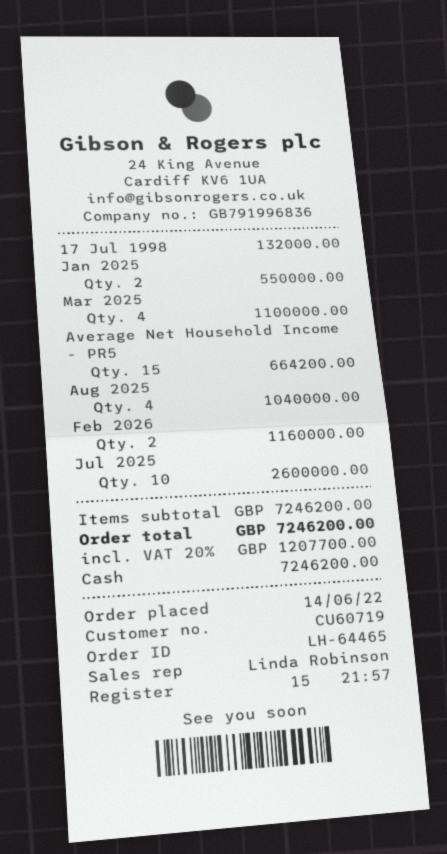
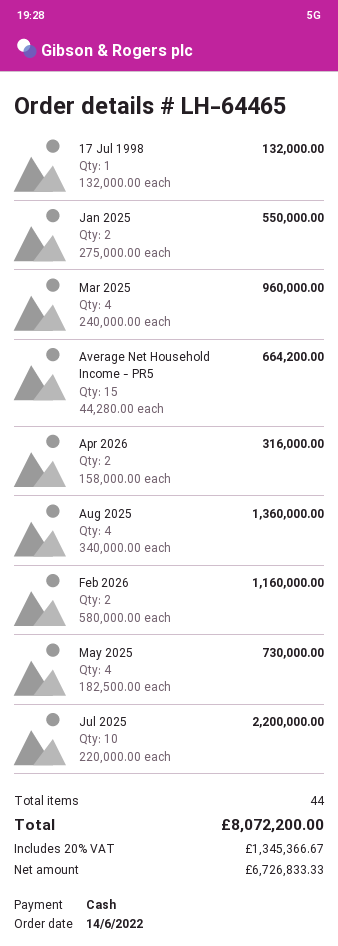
Mar 2025: 4 for 1100000.00 -> 4 for 960000.00
Aug 2025: 4 for 1040000.00 -> 4 for 1360000.00
Jul 2025: 10 for 2600000.00 -> 10 for 2200000.00
Apr 2026: none -> 2 for 316000.00
May 2025: none -> 4 for 730000.00
tax: 20% = 1207700.00 -> 20% = 1345366.67
total: 7246200.00 -> 8072200.00

